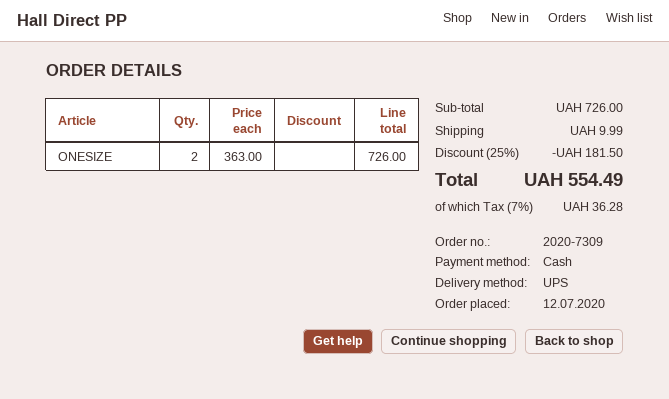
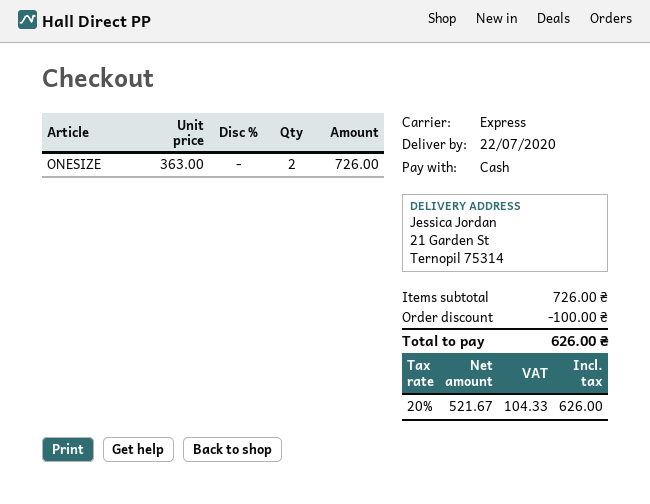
shipping method: UPS -> express
discount: 181.50 -> 100.00
shipping: 9.99 -> none
tax: 7% = 36.28 -> 20% = 104.33
total: 554.49 -> 626.00

